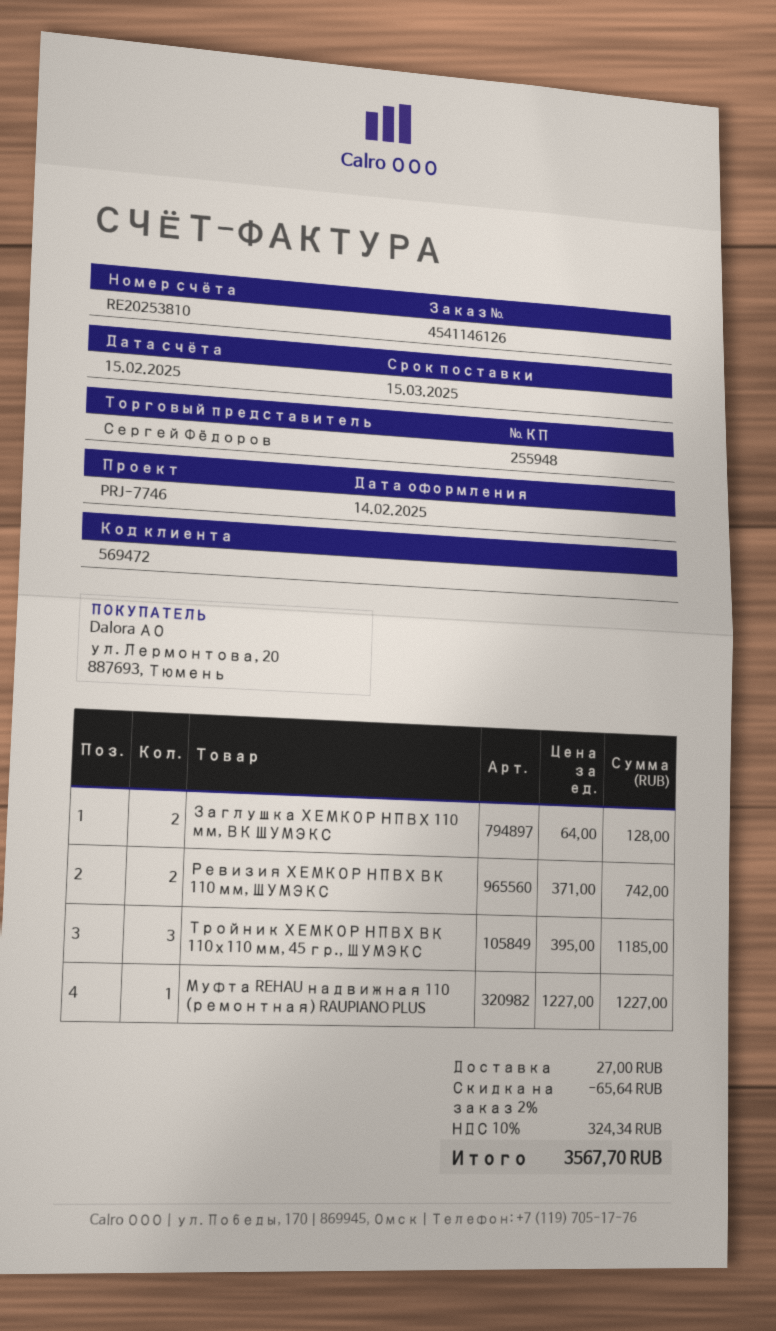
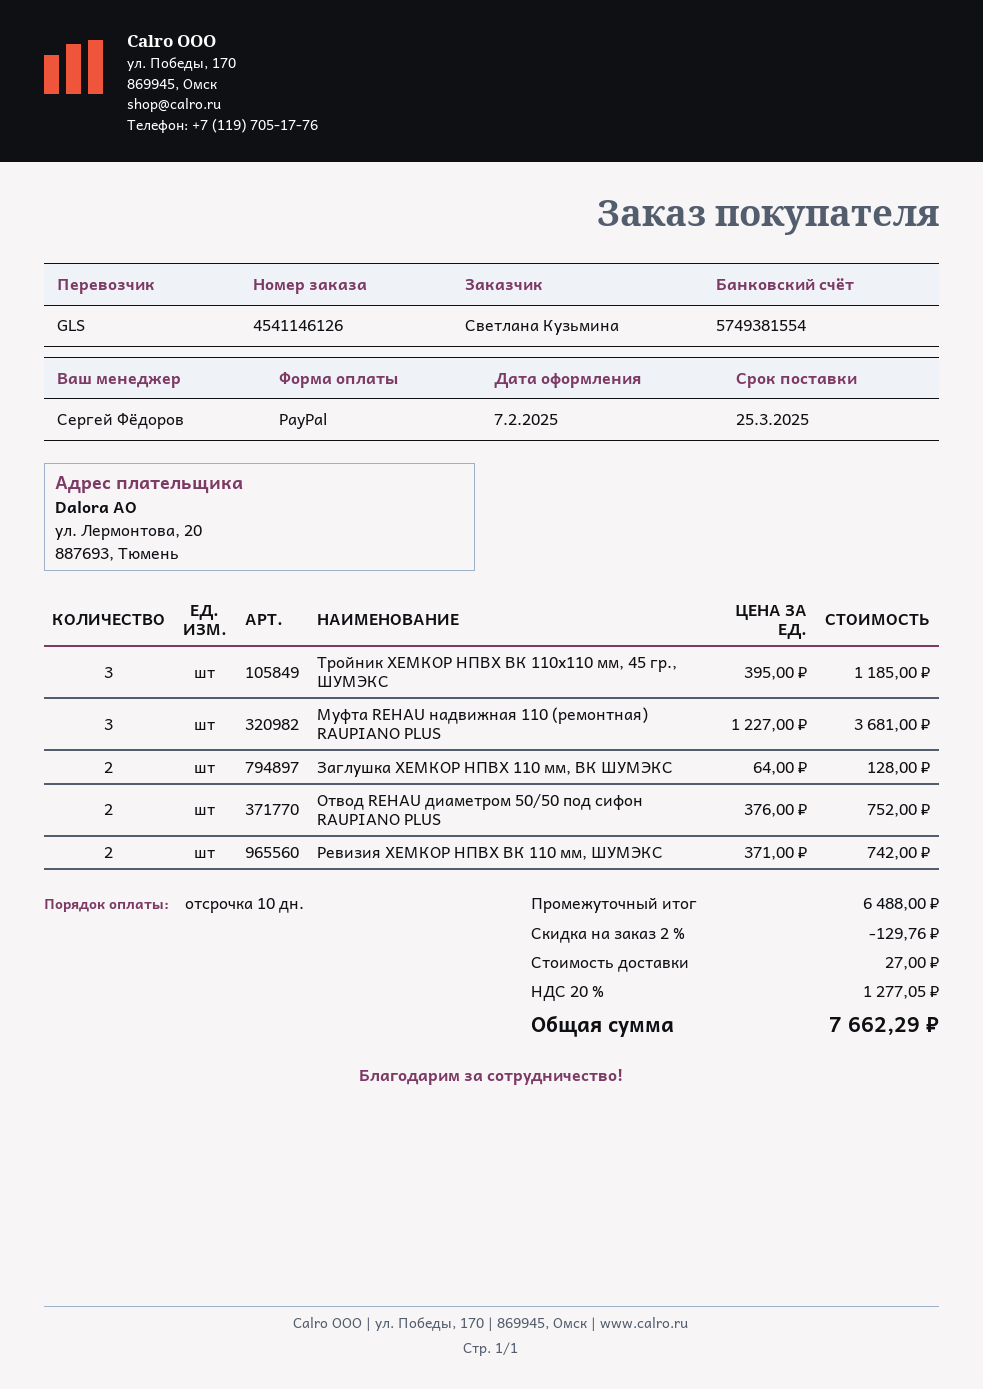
order date: 2025-02-14 -> 2025-02-07
delivery date: 2025-03-15 -> 2025-03-25
Муфта REHAU надвижная 110 (ремонтная) RAUPIANO PLUS: 1 x 1227.00 = 1227.00 -> 3 x 1227.00 = 3681.00
Отвод REHAU диаметром 50/50 под сифон RAUPIANO PLUS: none -> 2 x 376.00 = 752.00
discount: 2% = 65.64 -> 2% = 129.76
tax: 10% = 324.34 -> 20% = 1277.05
total: 3567.70 -> 7662.29

